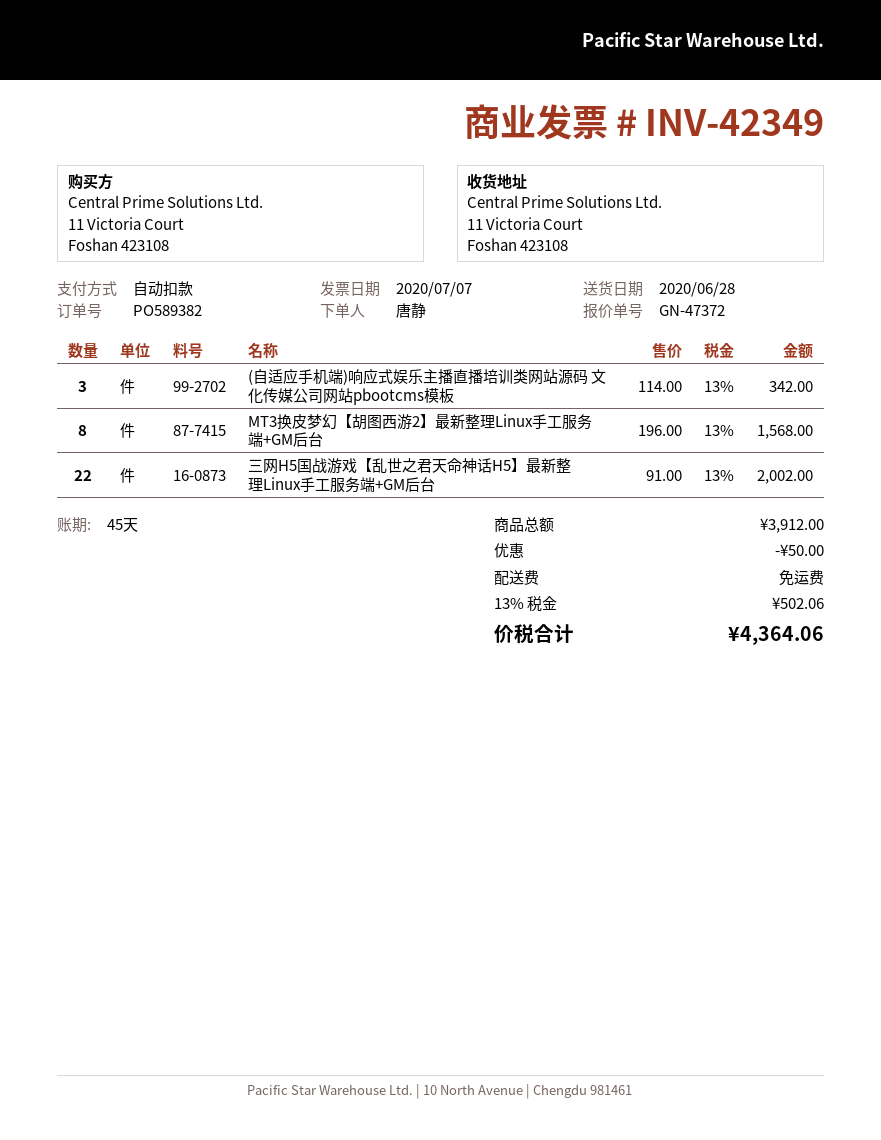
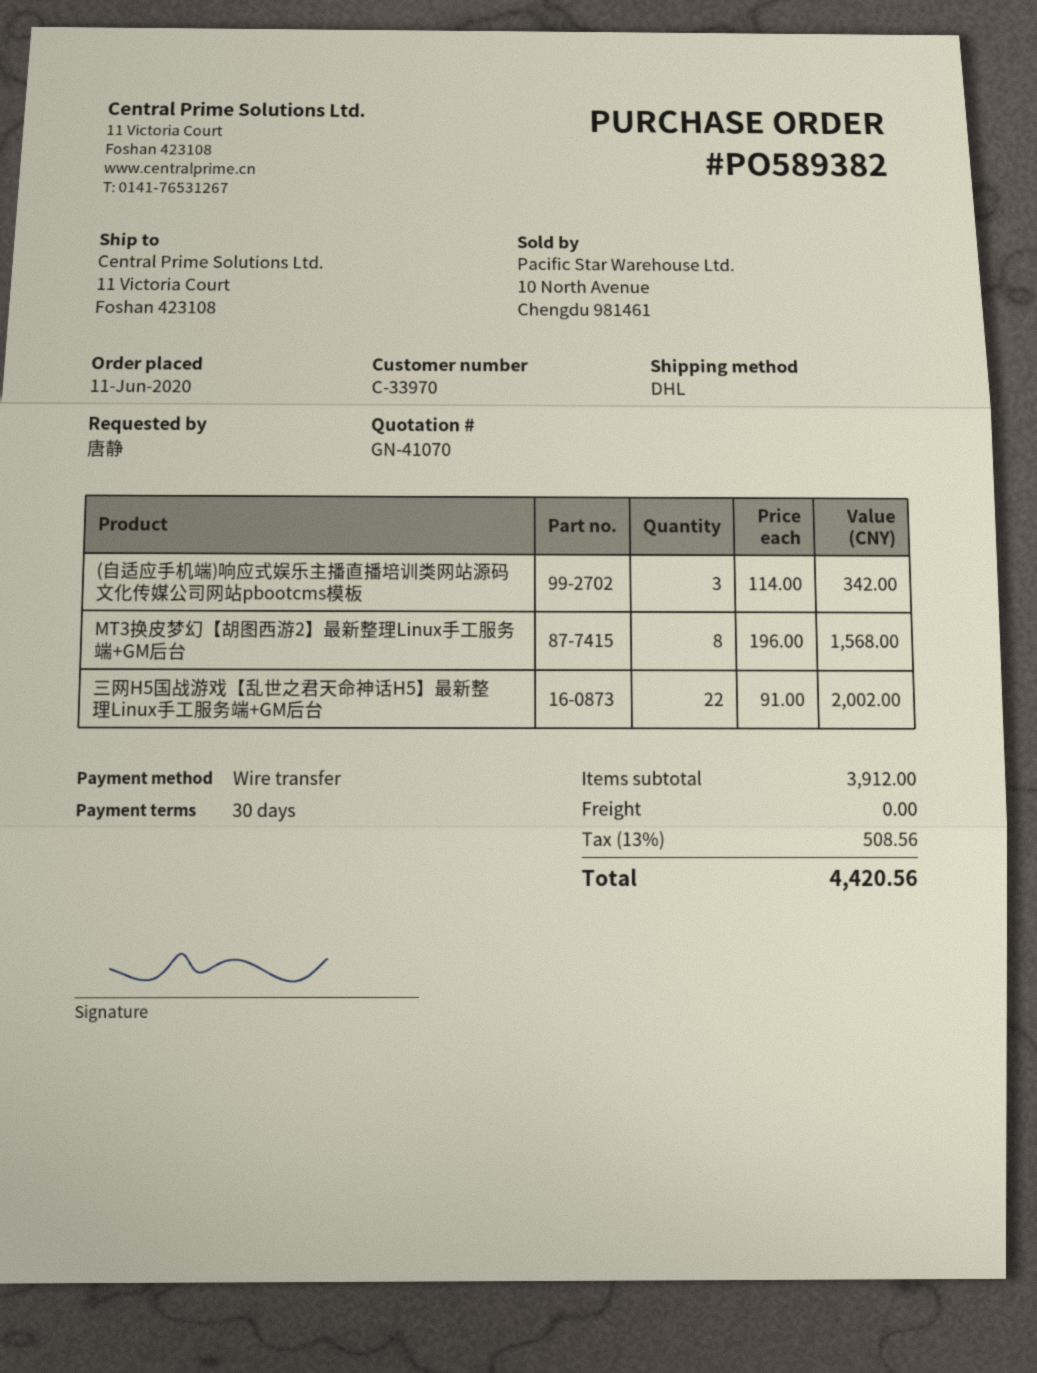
quote number: GN-47372 -> GN-41070
payment terms: 45 days -> 30 days
payment method: direct debit -> bank transfer
discount: 50.00 -> none
tax: 13% = 502.06 -> 13% = 508.56
total: 4364.06 -> 4420.56

